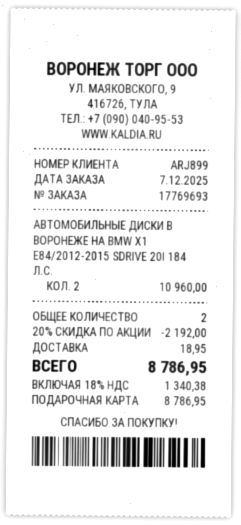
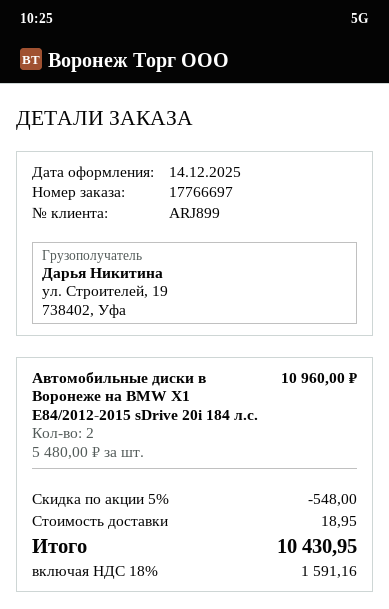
order number: 17769693 -> 17766697
order date: 2025-12-07 -> 2025-12-14
discount: 20% = 2192.00 -> 5% = 548.00
tax: 18% = 1340.38 -> 18% = 1591.16
total: 8786.95 -> 10430.95

